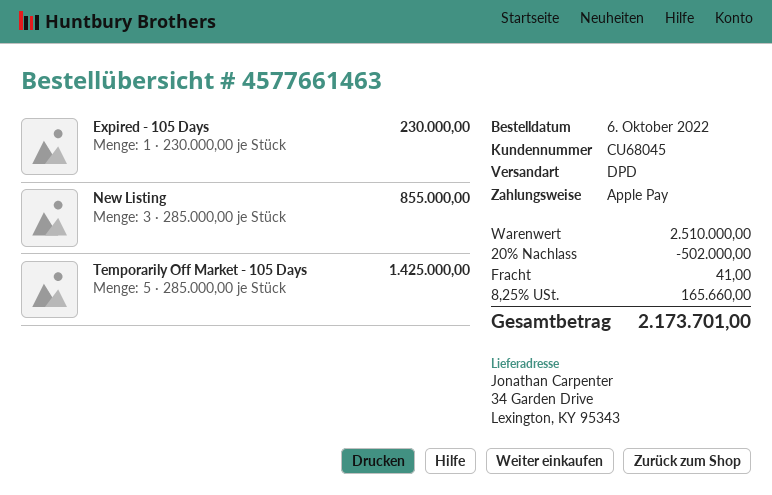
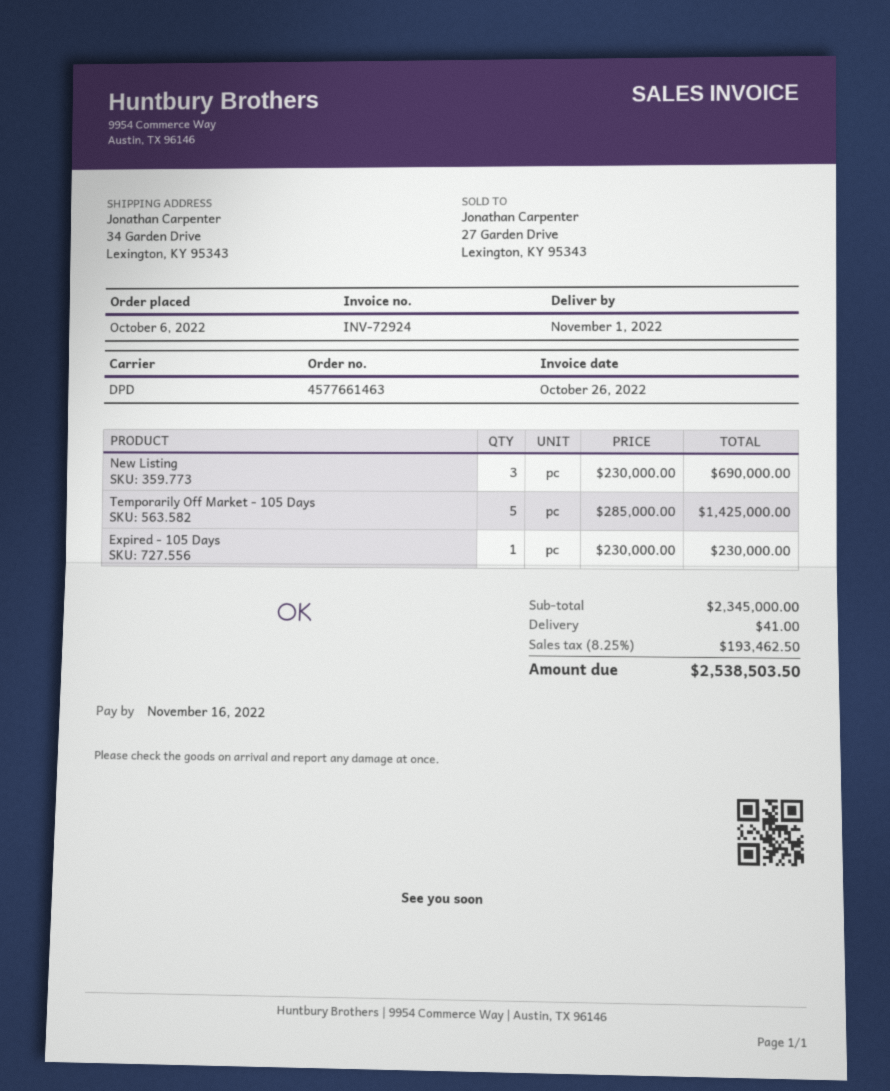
New Listing: 3 x 285000.00 = 855000.00 -> 3 x 230000.00 = 690000.00
subtotal: 2510000.00 -> 2345000.00
discount: 20% = 502000.00 -> none
tax: 8.25% = 165660.00 -> 8.25% = 193462.50
total: 2173701.00 -> 2538503.50

